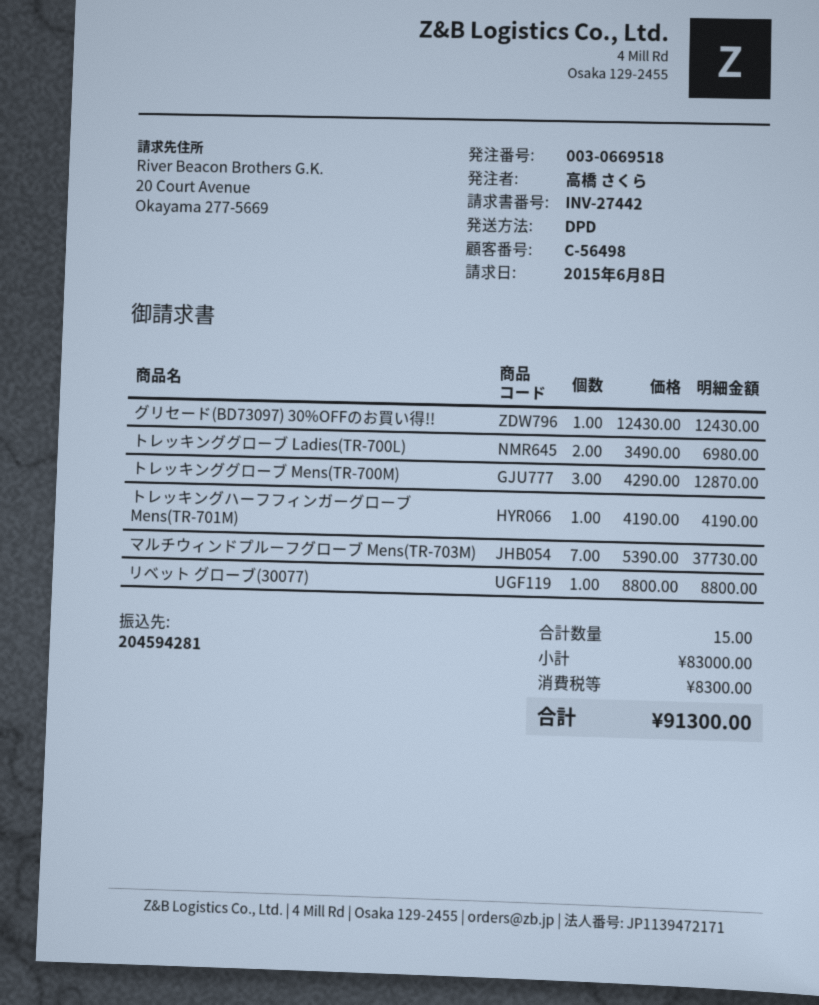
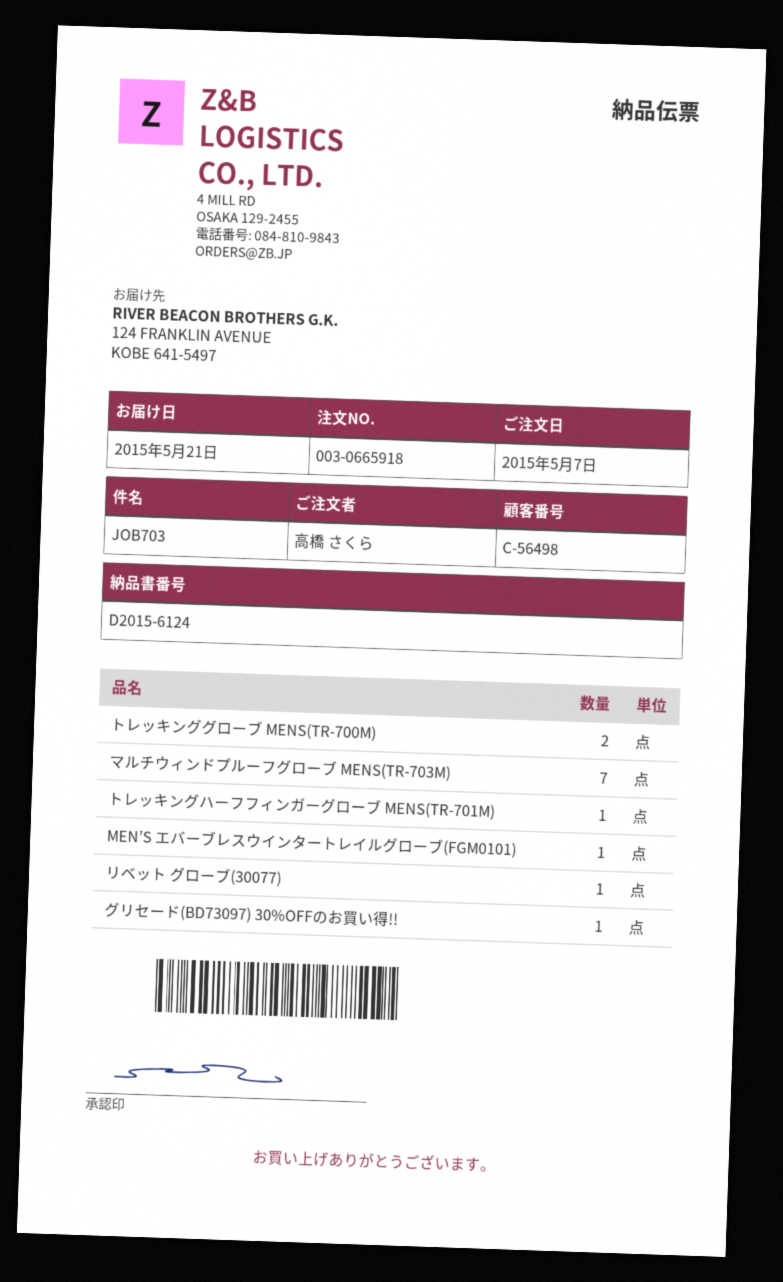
order number: 003-0669518 -> 003-0665918
トレッキンググローブ Ladies(TR-700L): 2 -> none
トレッキンググローブ Mens(TR-700M): 3 -> 2
MEN’S エバーブレスウインタートレイルグローブ(FGM0101): none -> 1

